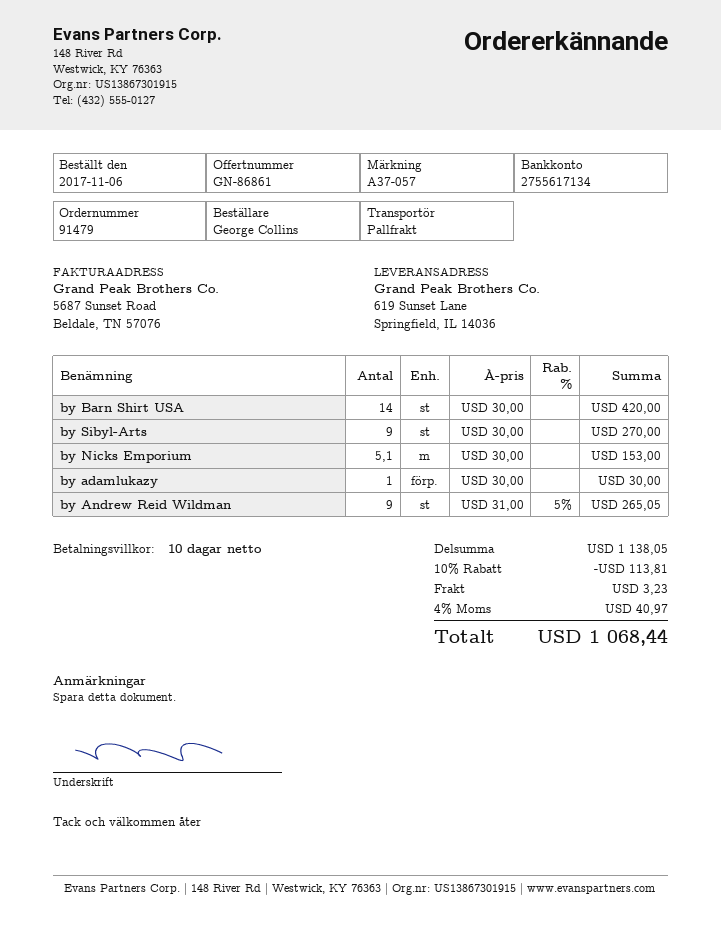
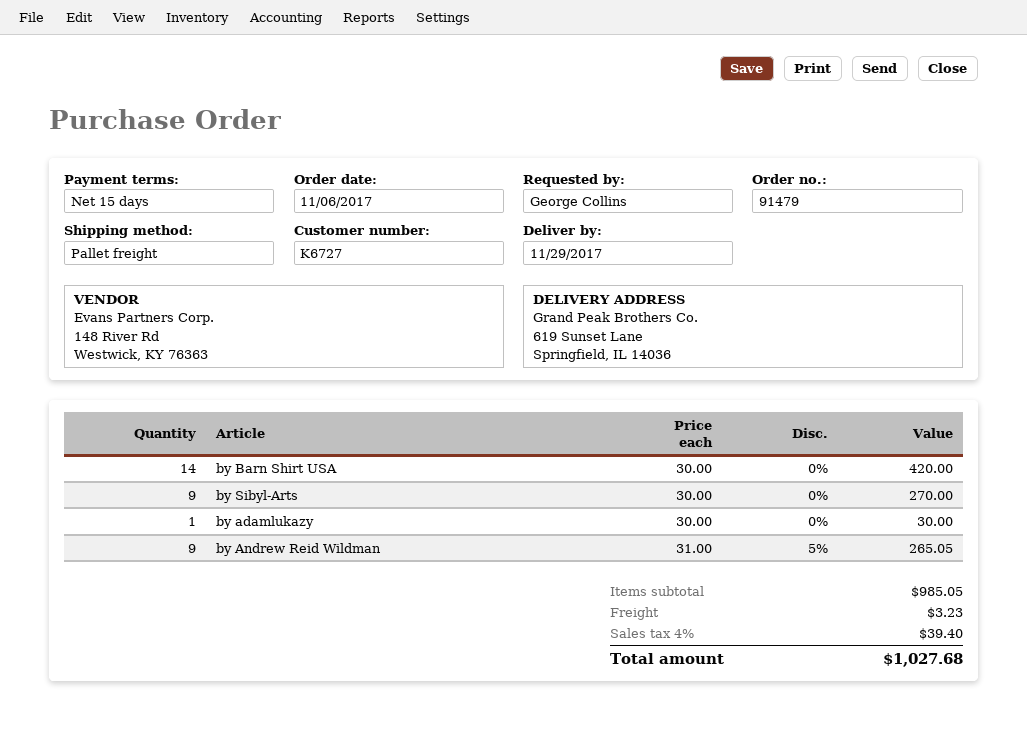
payment terms: 10 days -> 15 days
by Nicks Emporium: 5.1 x 30.00 = 153.00 -> none
subtotal: 1138.05 -> 985.05
discount: 10% = 113.81 -> none
tax: 4% = 40.97 -> 4% = 39.40
total: 1068.44 -> 1027.68

